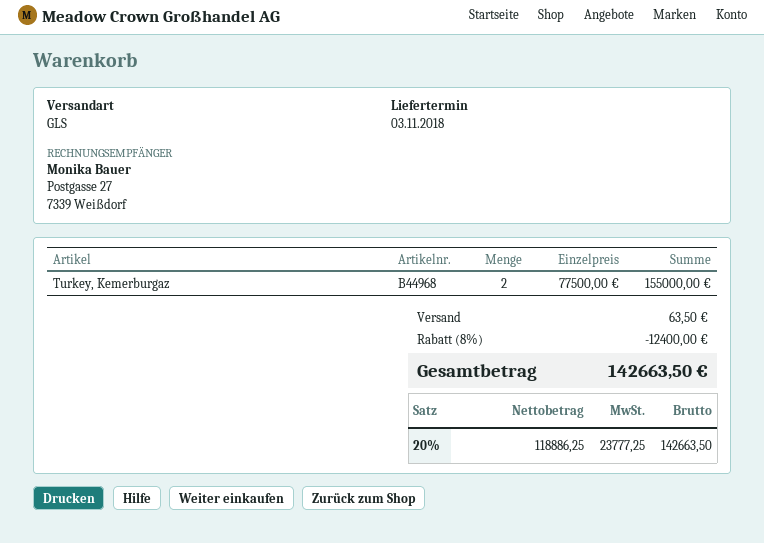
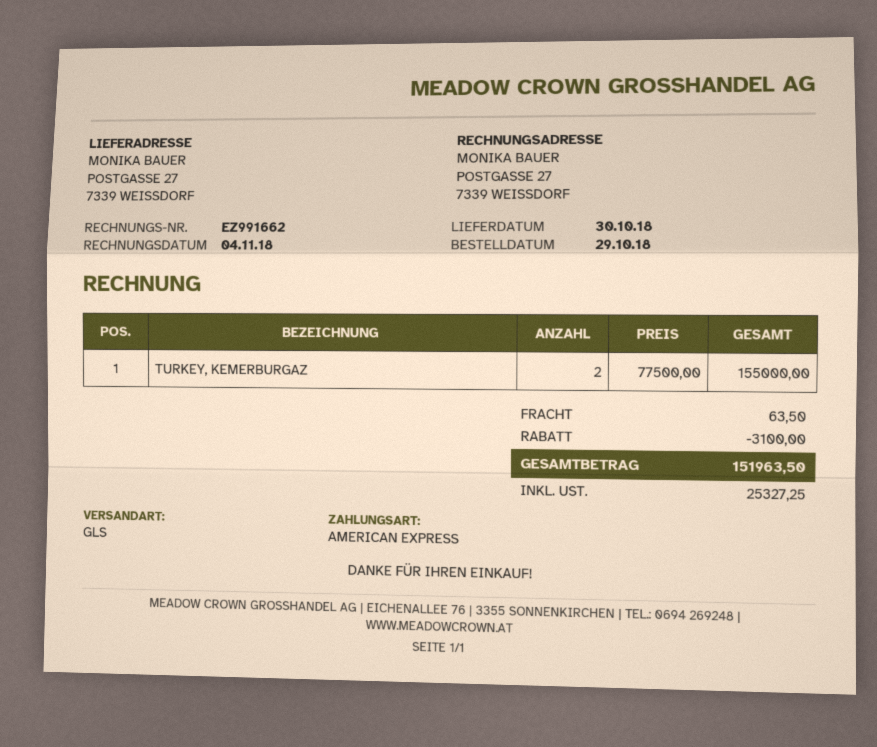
delivery date: 2018-11-03 -> 2018-10-30
discount: 12400.00 -> 3100.00
tax: 23777.25 -> 25327.25
total: 142663.50 -> 151963.50

